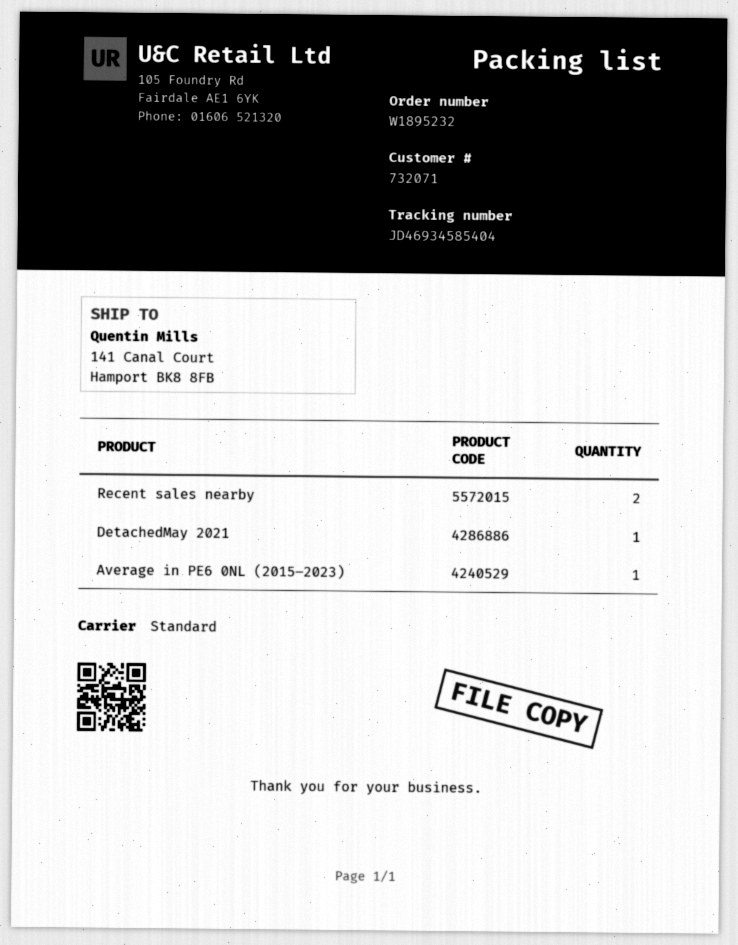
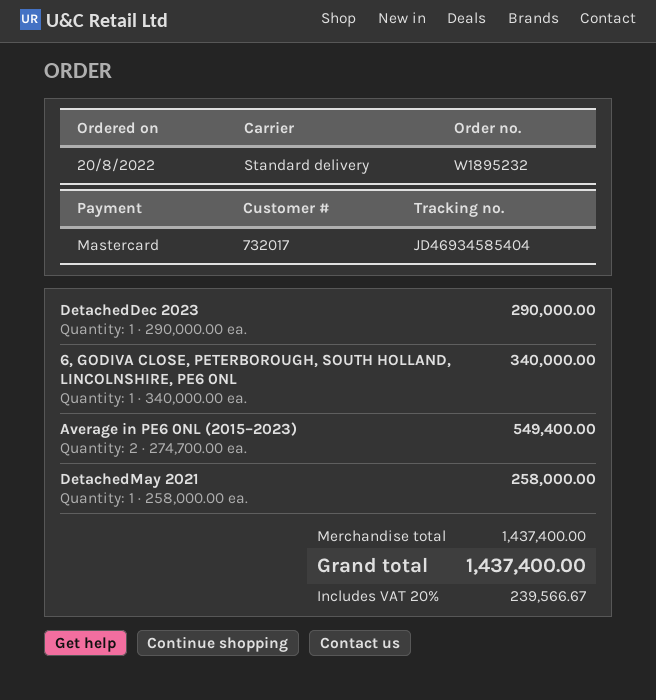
customer number: 732071 -> 732017
Recent sales nearby: 2 -> none
Average in PE6 0NL (2015–2023): 1 -> 2
DetachedDec 2023: none -> 1
6, GODIVA CLOSE, PETERBOROUGH, SOUTH HOLLAND, LINCOLNSHIRE, PE6 0NL: none -> 1

